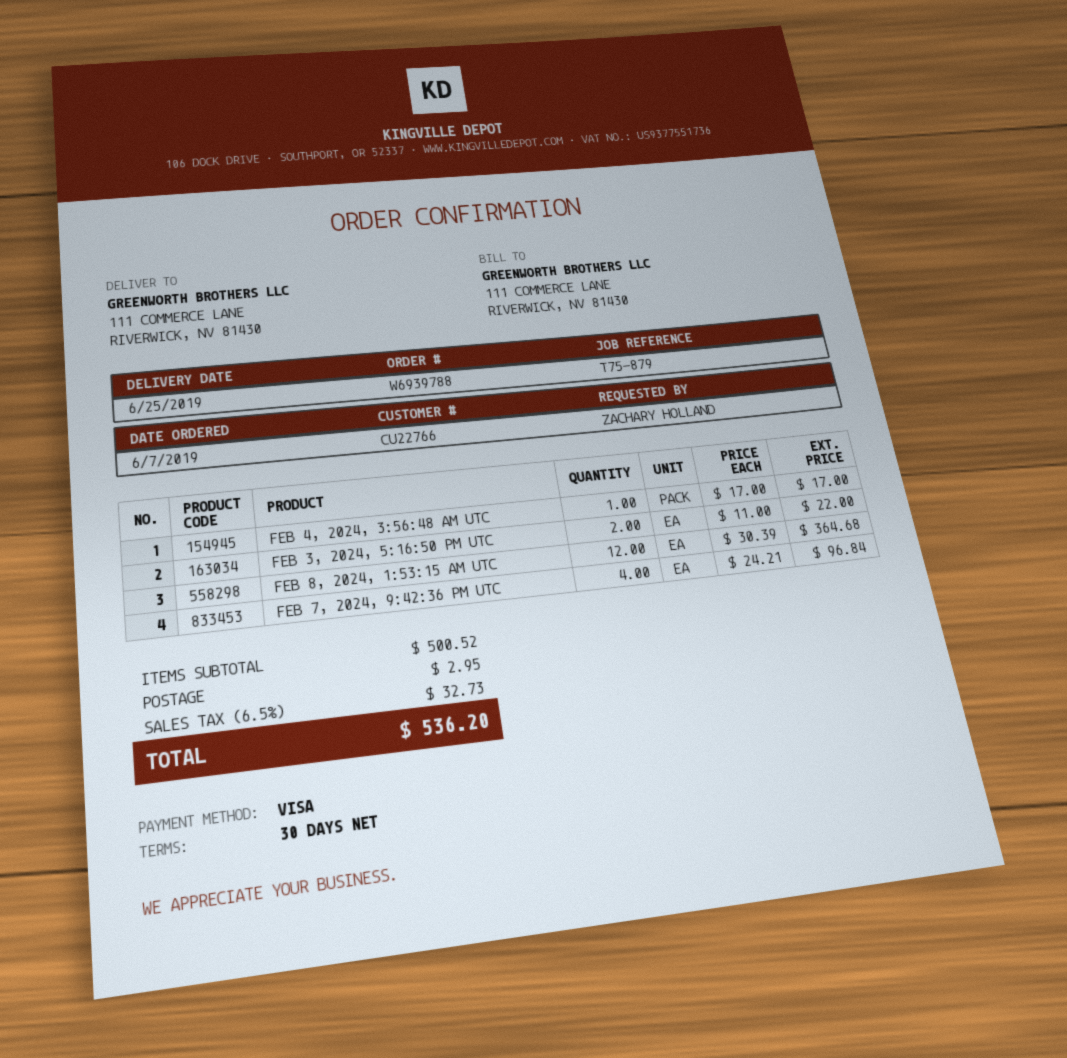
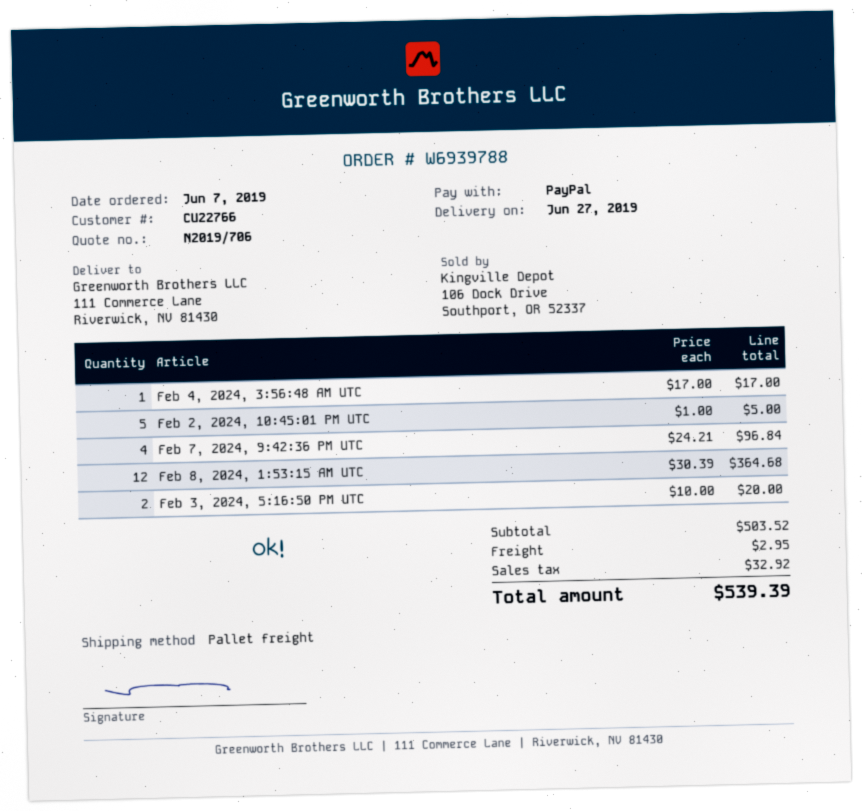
delivery date: 2019-06-25 -> 2019-06-27
payment method: Visa -> PayPal
FEB 3, 2024, 5:16:50 PM UTC: 2 x 11.00 = 22.00 -> 2 x 10.00 = 20.00
Feb 2, 2024, 10:45:01 PM UTC: none -> 5 x 1.00 = 5.00
subtotal: 500.52 -> 503.52
tax: 32.73 -> 32.92
total: 536.20 -> 539.39

